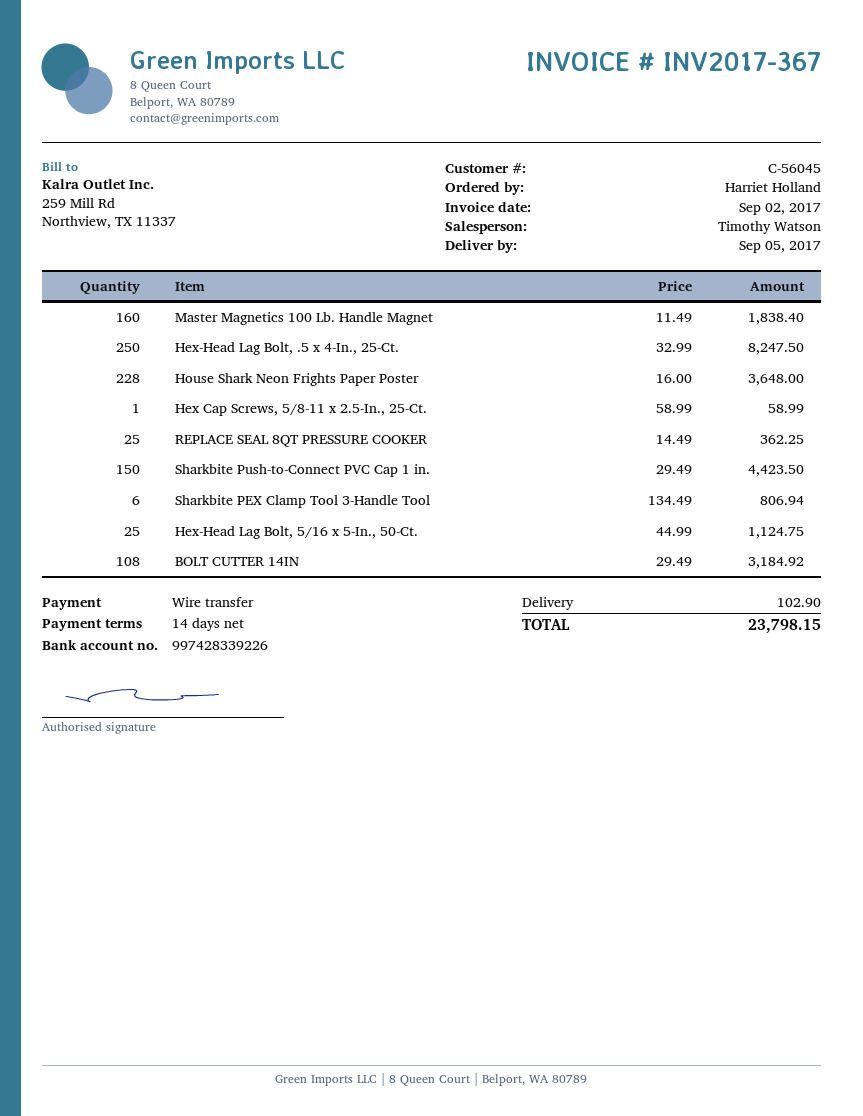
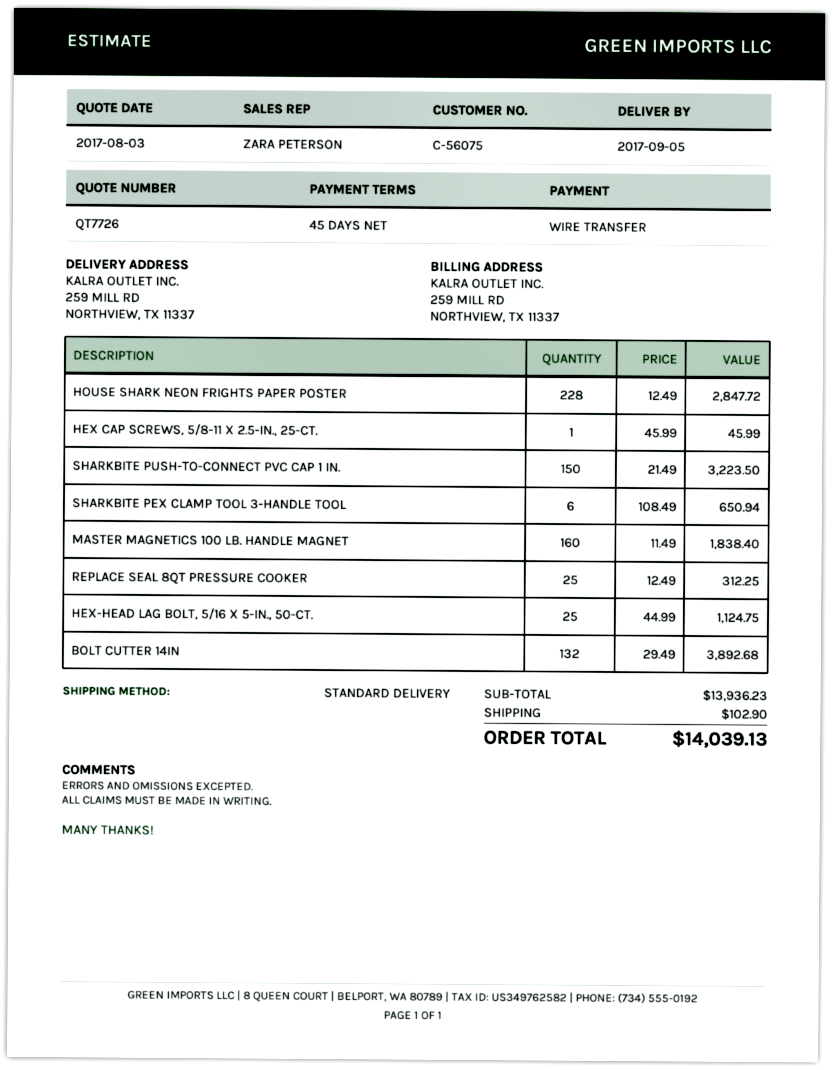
payment terms: 14 days -> 45 days
customer number: C-56045 -> C-56075
sales rep: Timothy Watson -> ZARA PETERSON
Hex-Head Lag Bolt, .5 x 4-In., 25-Ct.: 250 x 32.99 = 8247.50 -> none
House Shark Neon Frights Paper Poster: 228 x 16.00 = 3648.00 -> 228 x 12.49 = 2847.72
Hex Cap Screws, 5/8-11 x 2.5-In., 25-Ct.: 1 x 58.99 = 58.99 -> 1 x 45.99 = 45.99
REPLACE SEAL 8QT PRESSURE COOKER: 25 x 14.49 = 362.25 -> 25 x 12.49 = 312.25
Sharkbite Push-to-Connect PVC Cap 1 in.: 150 x 29.49 = 4423.50 -> 150 x 21.49 = 3223.50
Sharkbite PEX Clamp Tool 3-Handle Tool: 6 x 134.49 = 806.94 -> 6 x 108.49 = 650.94
BOLT CUTTER 14IN: 108 x 29.49 = 3184.92 -> 132 x 29.49 = 3892.68
total: 23798.15 -> 14039.13

